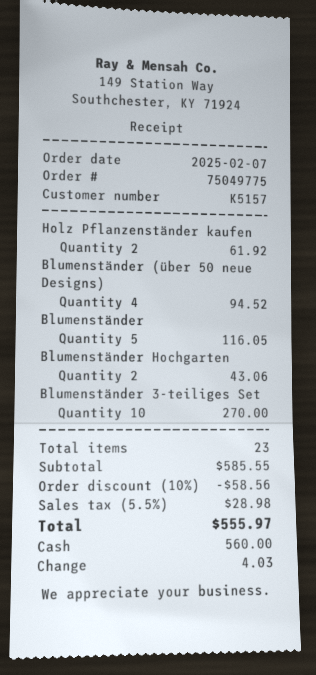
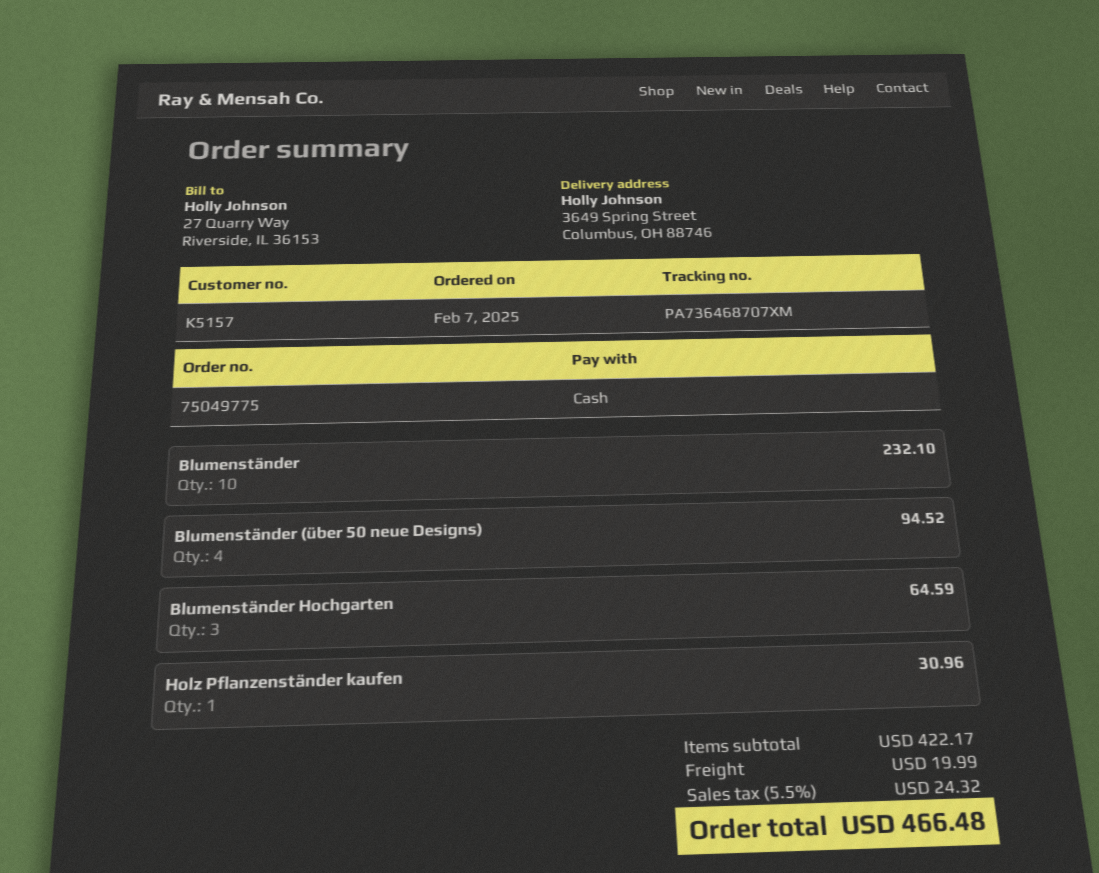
Holz Pflanzenständer kaufen: 2 for 61.92 -> 1 for 30.96
Blumenständer: 5 for 116.05 -> 10 for 232.10
Blumenständer Hochgarten: 2 for 43.06 -> 3 for 64.59
Blumenständer 3-teiliges Set: 10 for 270.00 -> none
subtotal: 585.55 -> 422.17
discount: 10% = 58.56 -> none
shipping: none -> 19.99
tax: 5.5% = 28.98 -> 5.5% = 24.32
total: 555.97 -> 466.48

